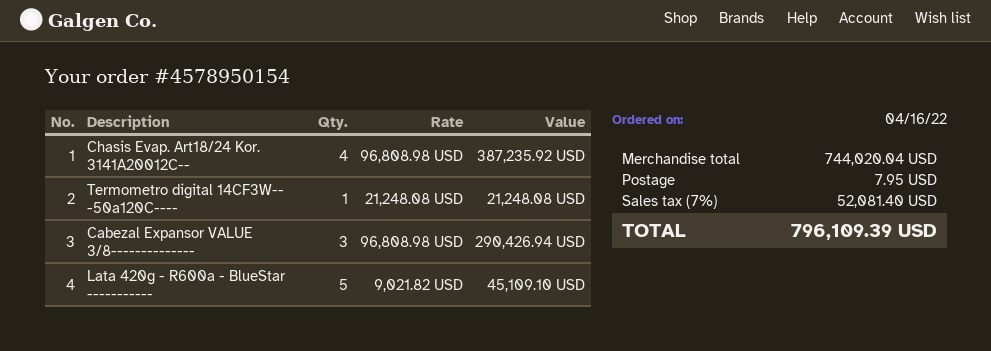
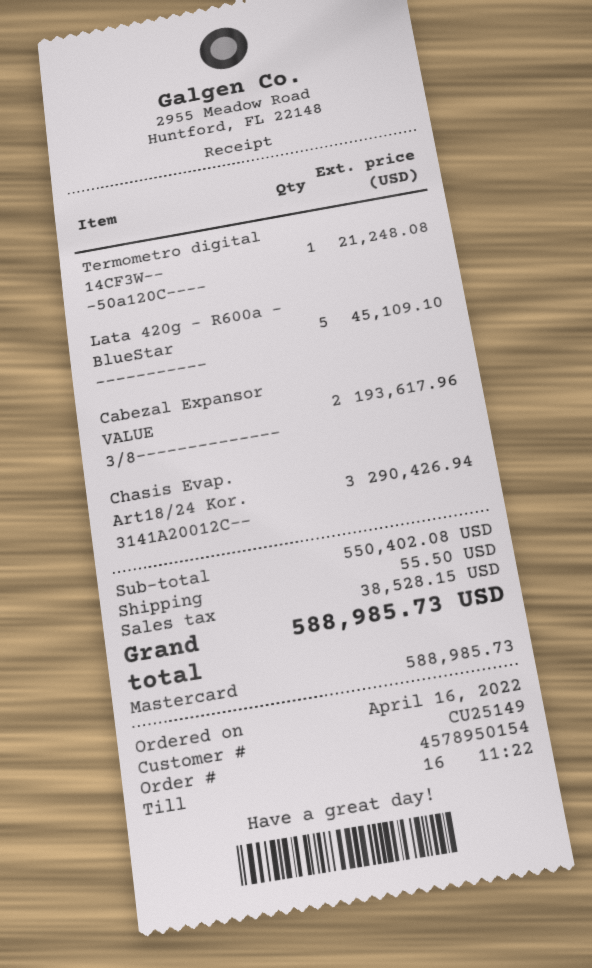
Chasis Evap. Art18/24 Kor. 3141A20012C--: 4 for 387235.92 -> 3 for 290426.94
Cabezal Expansor VALUE 3/8--------------: 3 for 290426.94 -> 2 for 193617.96
subtotal: 744020.04 -> 550402.08
shipping: 7.95 -> 55.50
tax: 52081.40 -> 38528.15
total: 796109.39 -> 588985.73

